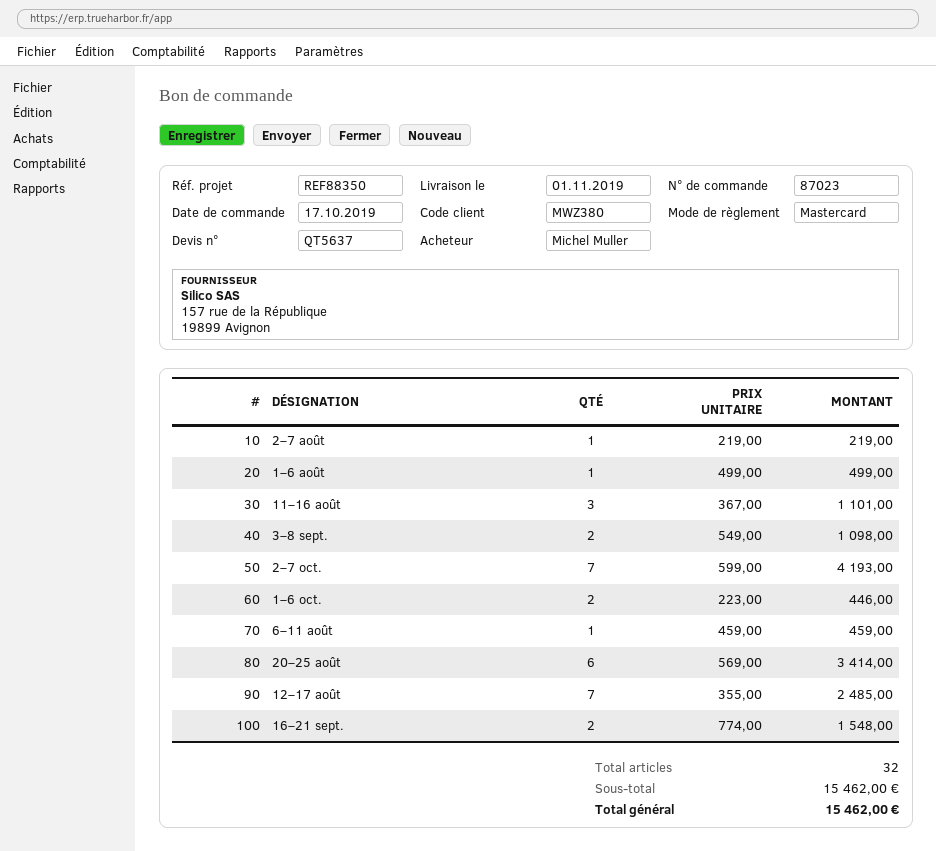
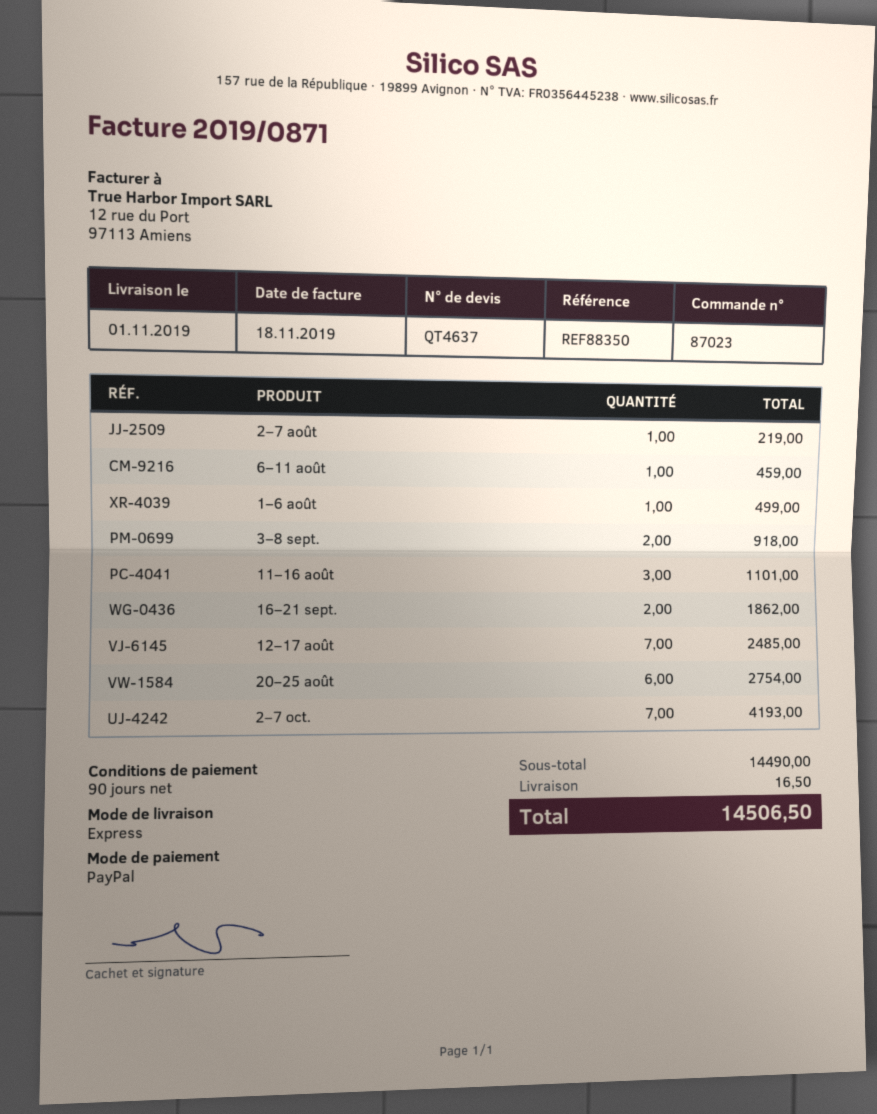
quote number: QT5637 -> QT4637
payment method: Mastercard -> PayPal
3–8 sept.: 2 for 1098.00 -> 2 for 918.00
1–6 oct.: 2 for 446.00 -> none
20–25 août: 6 for 3414.00 -> 6 for 2754.00
16–21 sept.: 2 for 1548.00 -> 2 for 1862.00
subtotal: 15462.00 -> 14490.00
shipping: none -> 16.50
total: 15462.00 -> 14506.50

